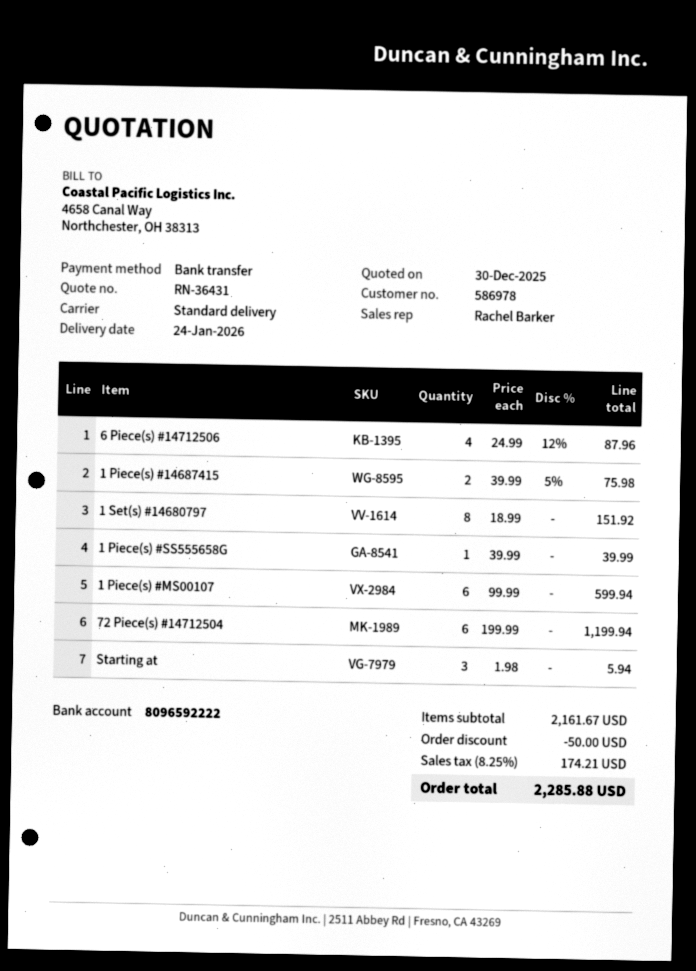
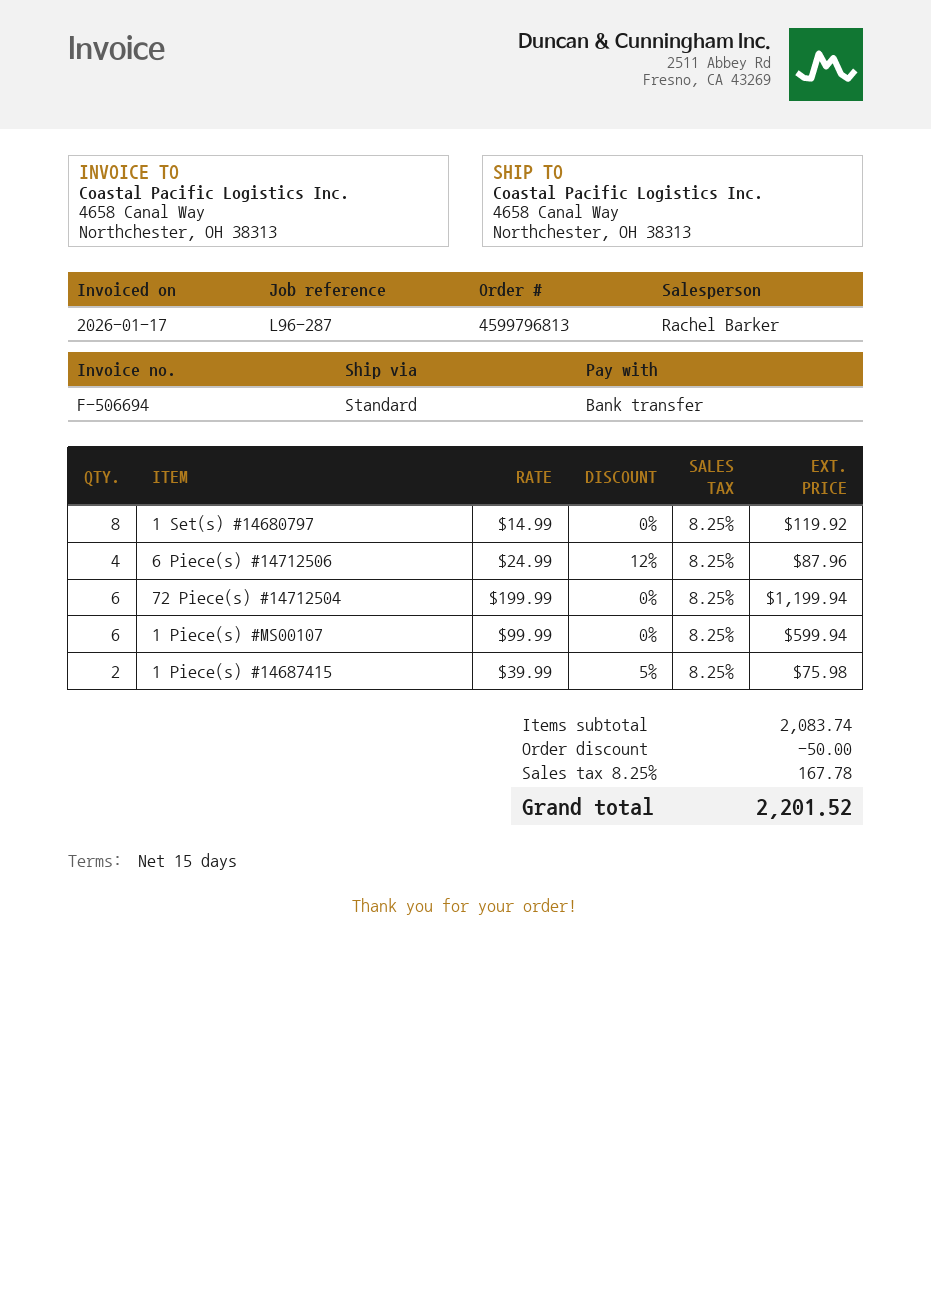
1 Set(s) #14680797: 8 x 18.99 = 151.92 -> 8 x 14.99 = 119.92
1 Piece(s) #SS555658G: 1 x 39.99 = 39.99 -> none
Starting at: 3 x 1.98 = 5.94 -> none
subtotal: 2161.67 -> 2083.74
tax: 8.25% = 174.21 -> 8.25% = 167.78
total: 2285.88 -> 2201.52

